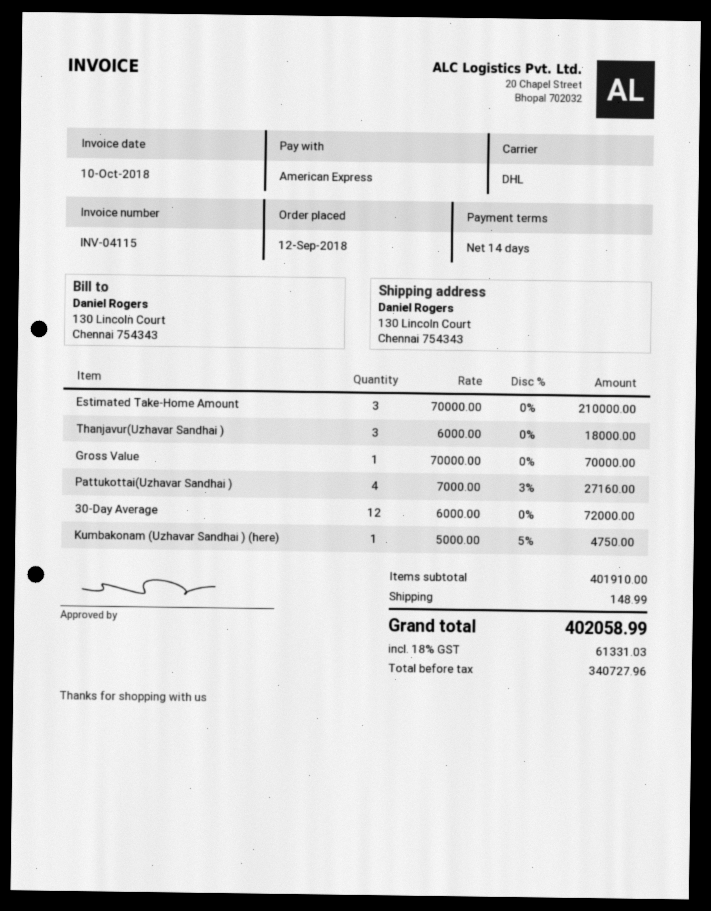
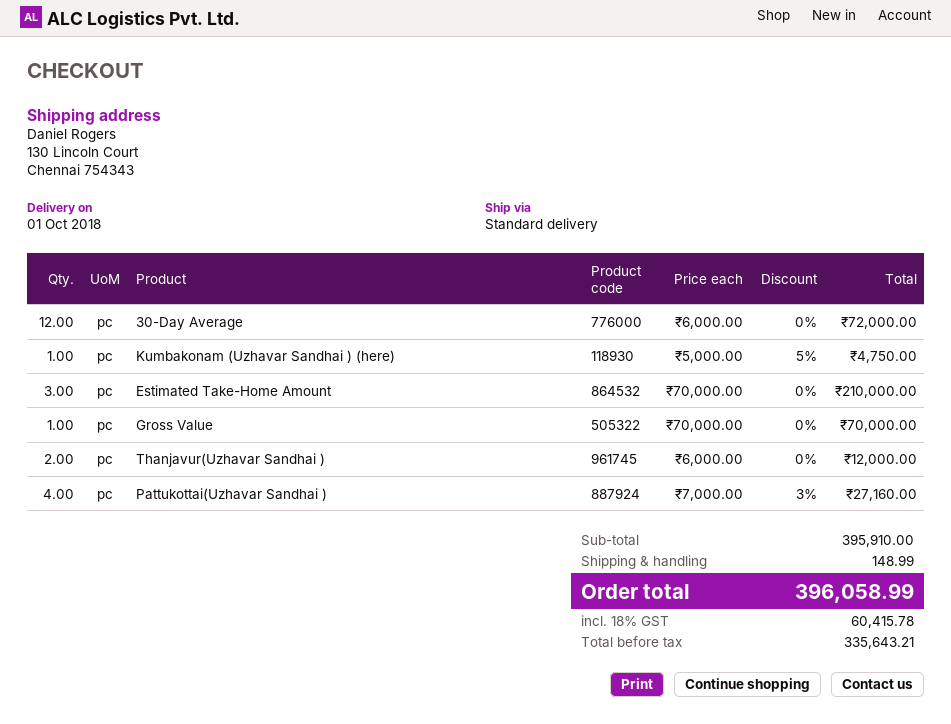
shipping method: DHL -> standard
Thanjavur(Uzhavar Sandhai ): 3 x 6000.00 = 18000.00 -> 2 x 6000.00 = 12000.00
subtotal: 401910.00 -> 395910.00
net: 340727.96 -> 335643.21
tax: 18% = 61331.03 -> 18% = 60415.78
total: 402058.99 -> 396058.99

